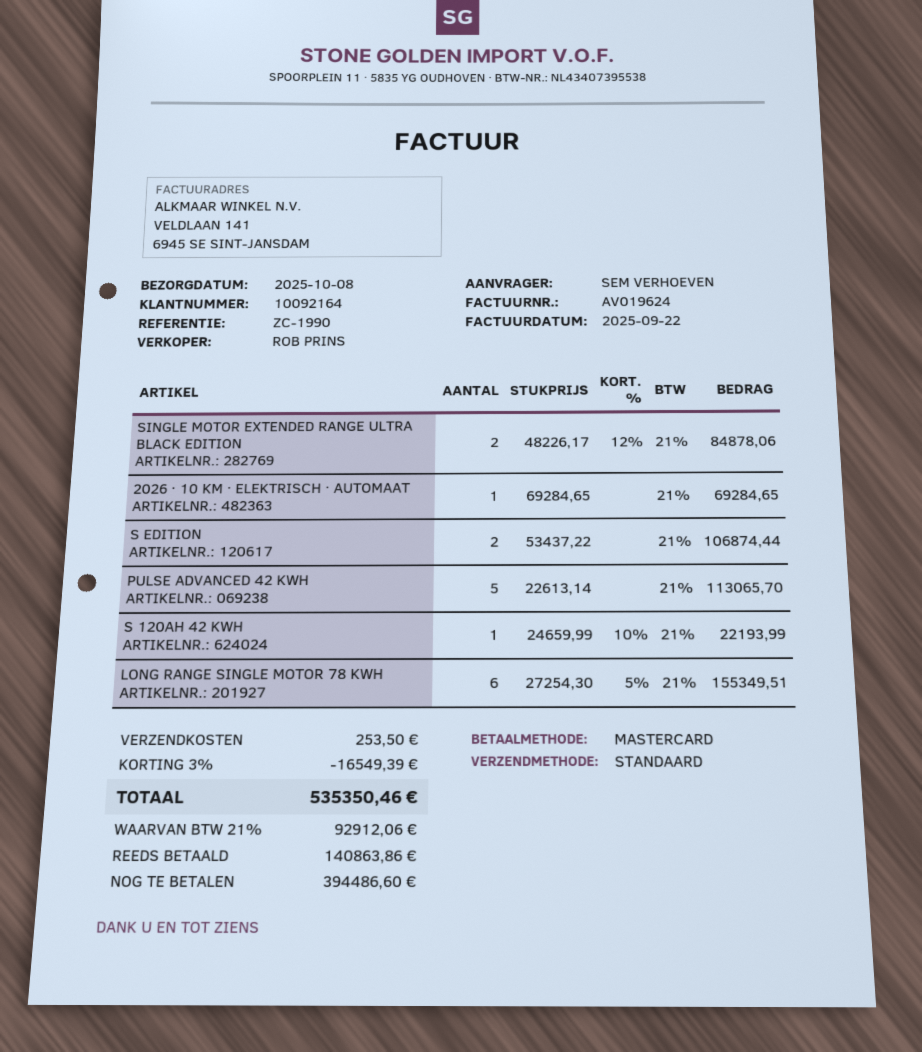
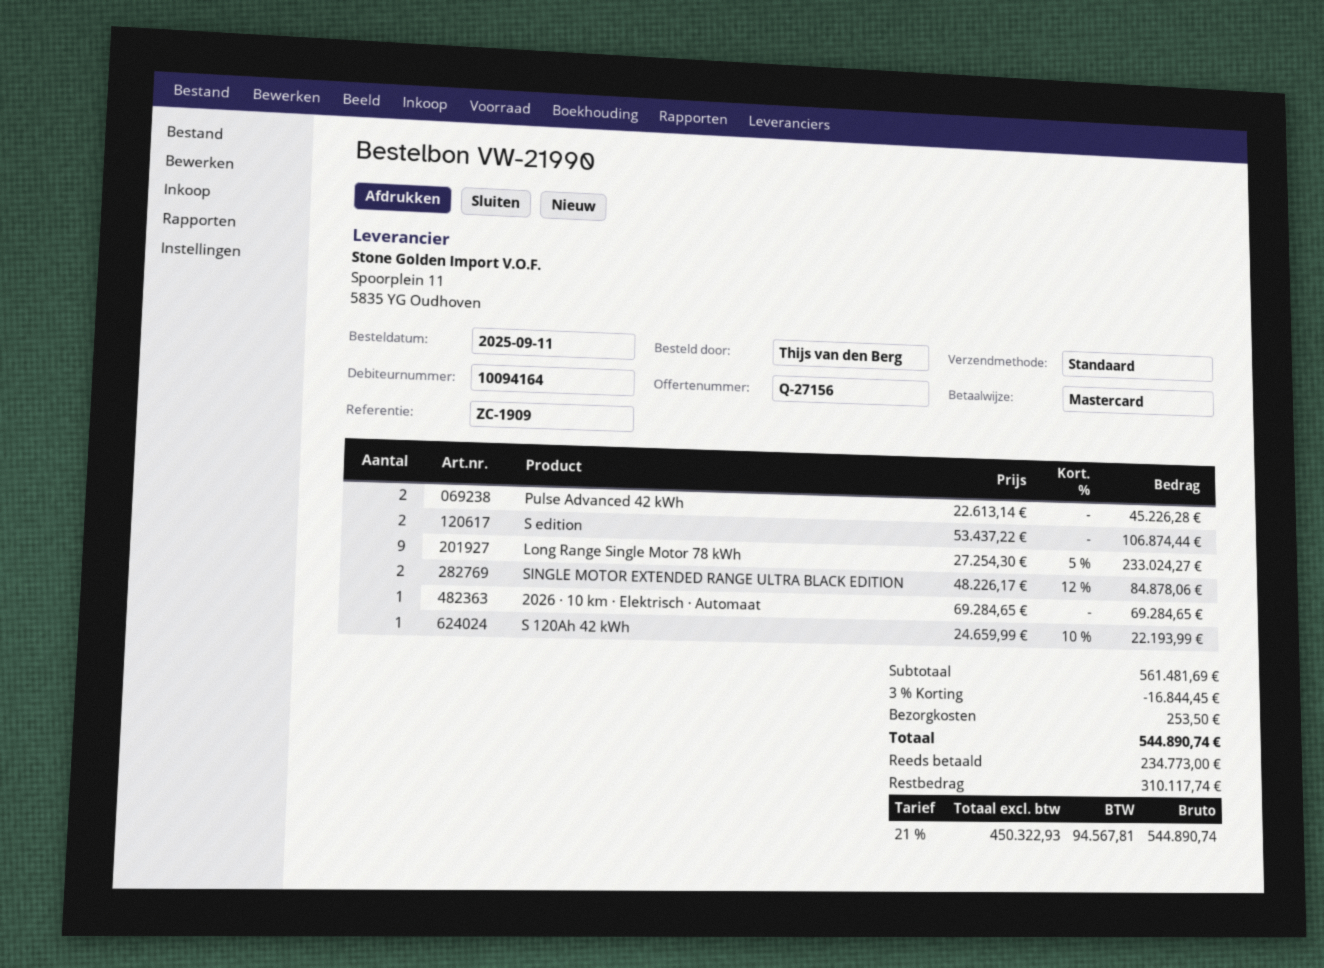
customer number: 10092164 -> 10094164
reference: ZC-1990 -> ZC-1909
ordered by: SEM VERHOEVEN -> Thijs van den Berg
PULSE ADVANCED 42 KWH: 5 x 22613.14 = 113065.70 -> 2 x 22613.14 = 45226.28
LONG RANGE SINGLE MOTOR 78 KWH: 6 x 27254.30 - 5% = 155349.51 -> 9 x 27254.30 - 5% = 233024.27
discount: 3% = 16549.39 -> 3% = 16844.45
tax: 21% = 92912.06 -> 21% = 94567.81
total: 535350.46 -> 544890.74
deposit: 140863.86 -> 234773.00
balance: 394486.60 -> 310117.74

